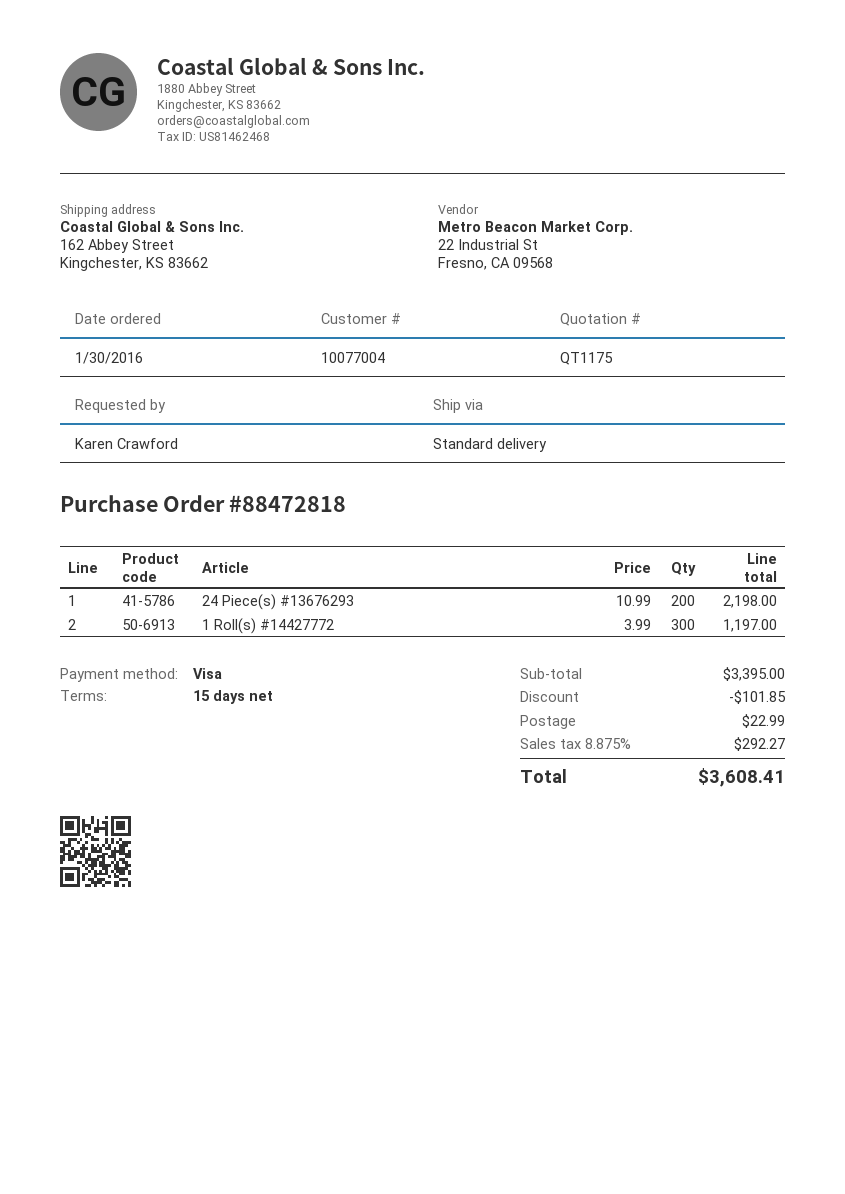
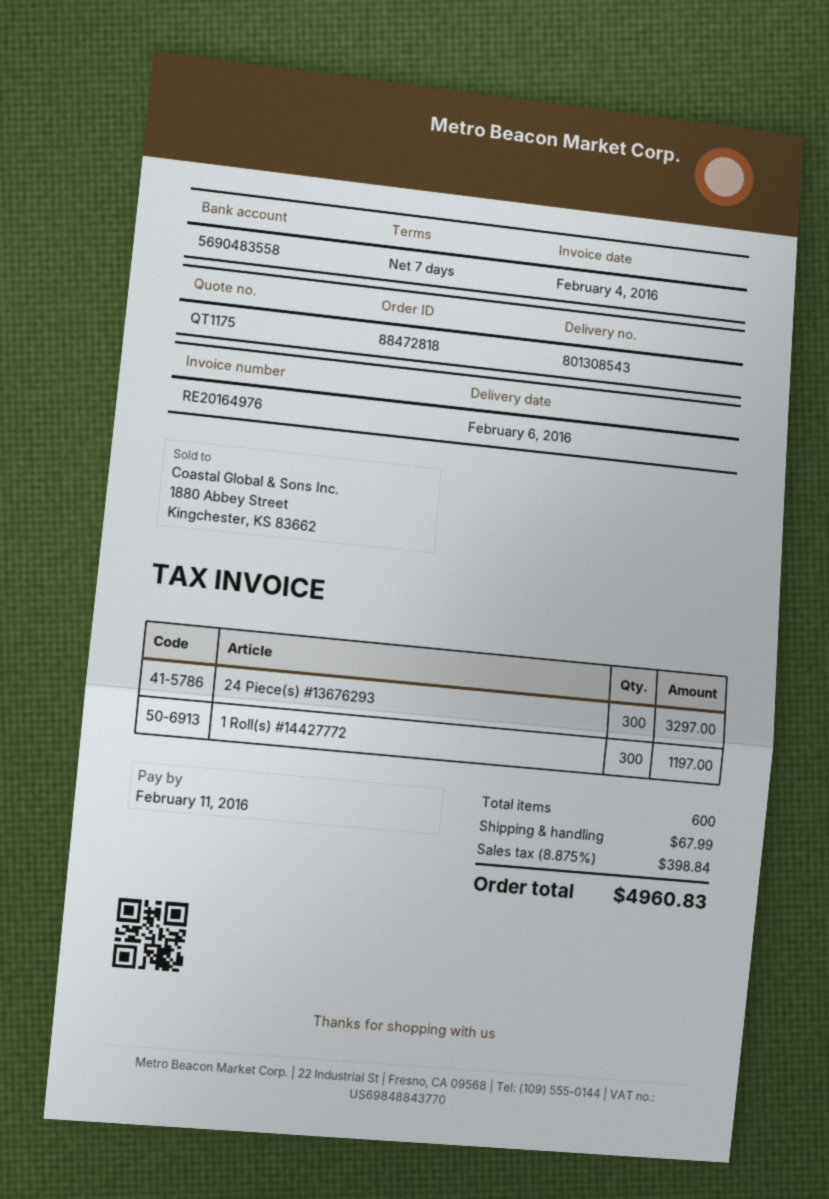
payment terms: 15 days -> 7 days
24 Piece(s) #13676293: 200 for 2198.00 -> 300 for 3297.00
discount: 101.85 -> none
shipping: 22.99 -> 67.99
tax: 8.875% = 292.27 -> 8.875% = 398.84
total: 3608.41 -> 4960.83

